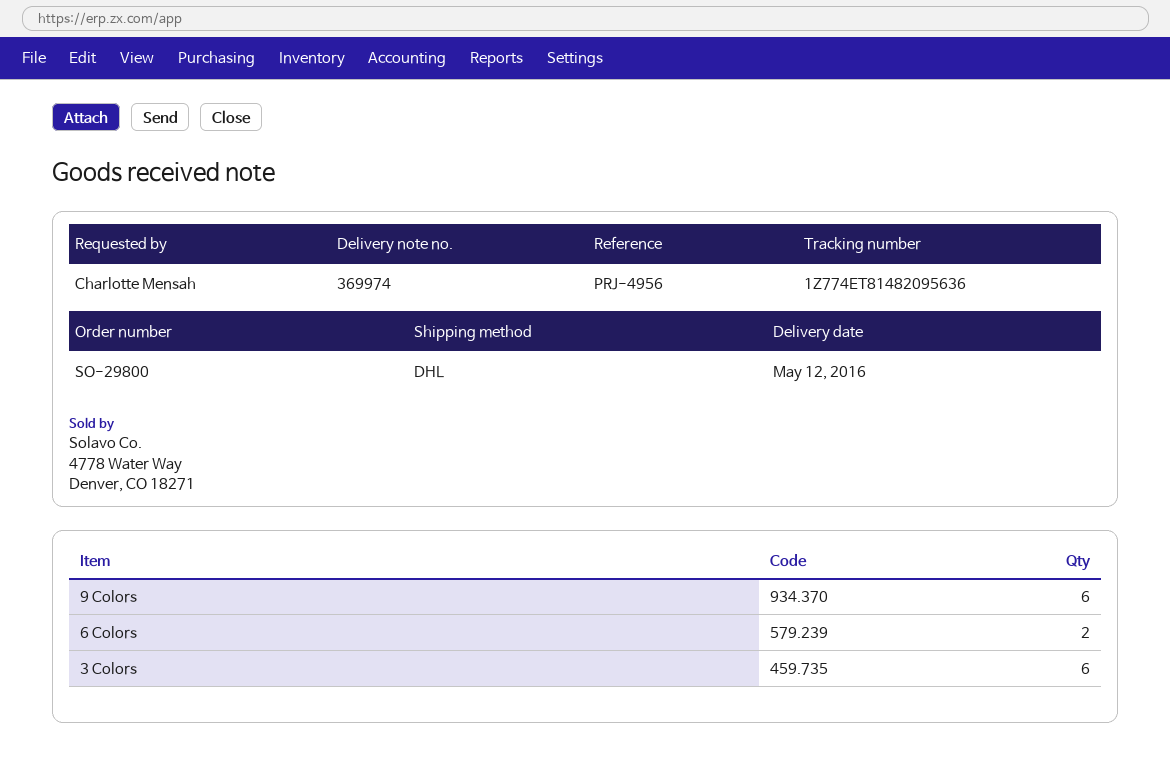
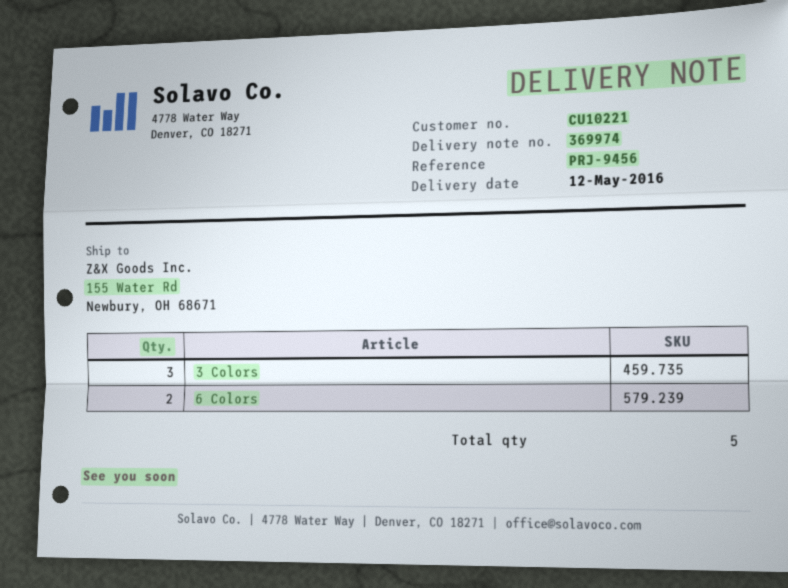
reference: PRJ-4956 -> PRJ-9456
9 Colors: 6 -> none
3 Colors: 6 -> 3

